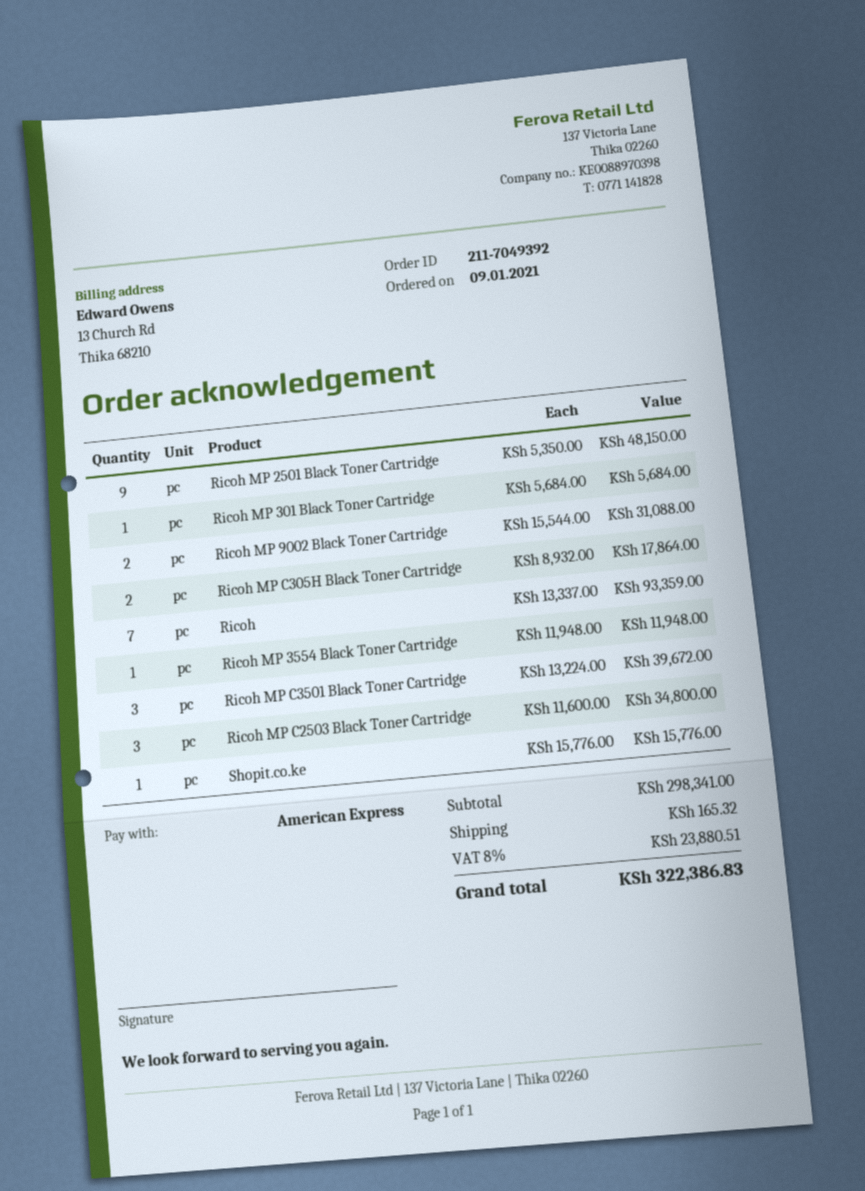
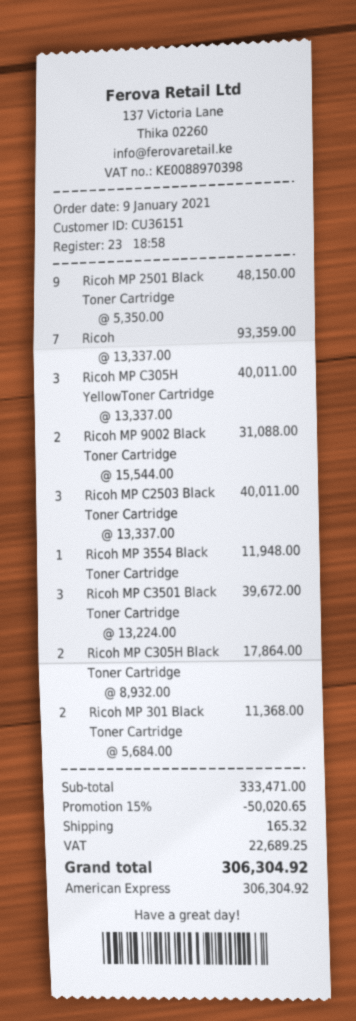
Ricoh MP 301 Black Toner Cartridge: 1 x 5684.00 = 5684.00 -> 2 x 5684.00 = 11368.00
Ricoh MP C2503 Black Toner Cartridge: 3 x 11600.00 = 34800.00 -> 3 x 13337.00 = 40011.00
Shopit.co.ke: 1 x 15776.00 = 15776.00 -> none
Ricoh MP C305H YellowToner Cartridge: none -> 3 x 13337.00 = 40011.00
subtotal: 298341.00 -> 333471.00
discount: none -> 15% = 50020.65
tax: 23880.51 -> 22689.25
total: 322386.83 -> 306304.92

